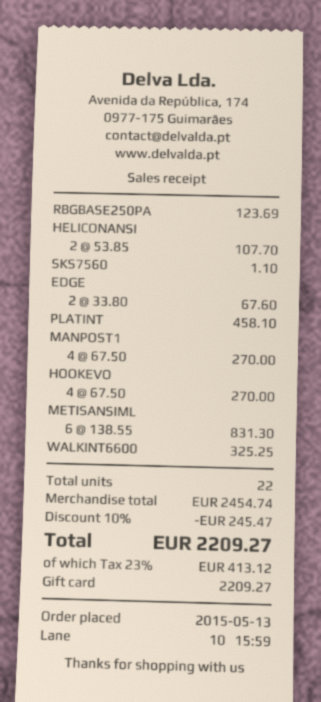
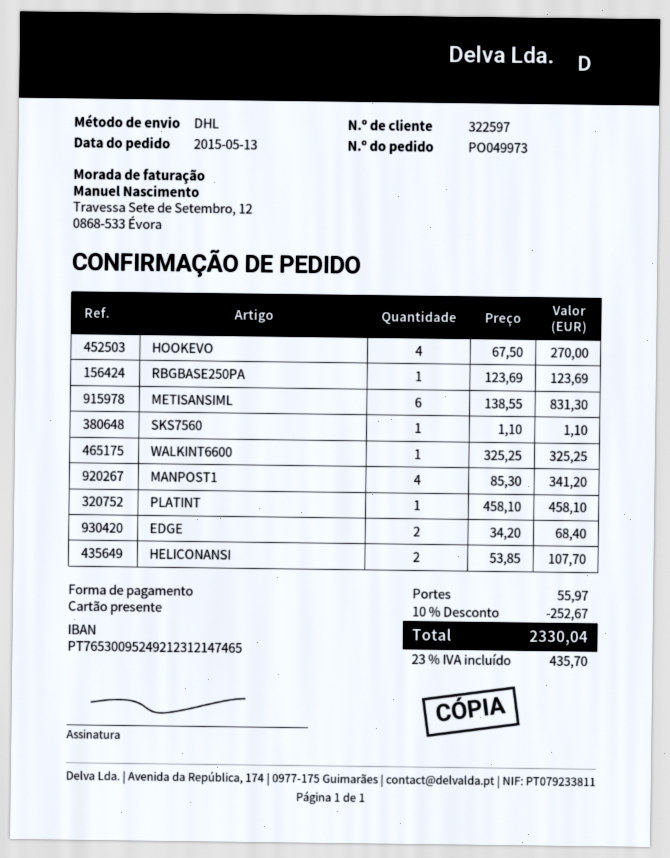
EDGE: 2 x 33.80 = 67.60 -> 2 x 34.20 = 68.40
MANPOST1: 4 x 67.50 = 270.00 -> 4 x 85.30 = 341.20
discount: 10% = 245.47 -> 10% = 252.67
shipping: none -> 55.97
tax: 23% = 413.12 -> 23% = 435.70
total: 2209.27 -> 2330.04

